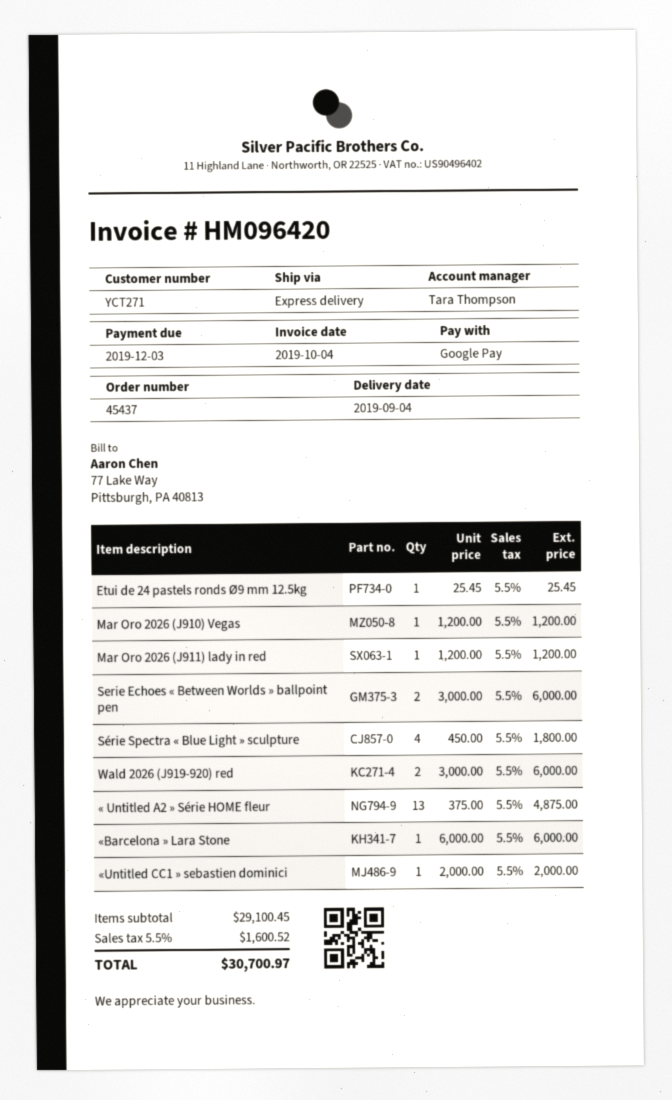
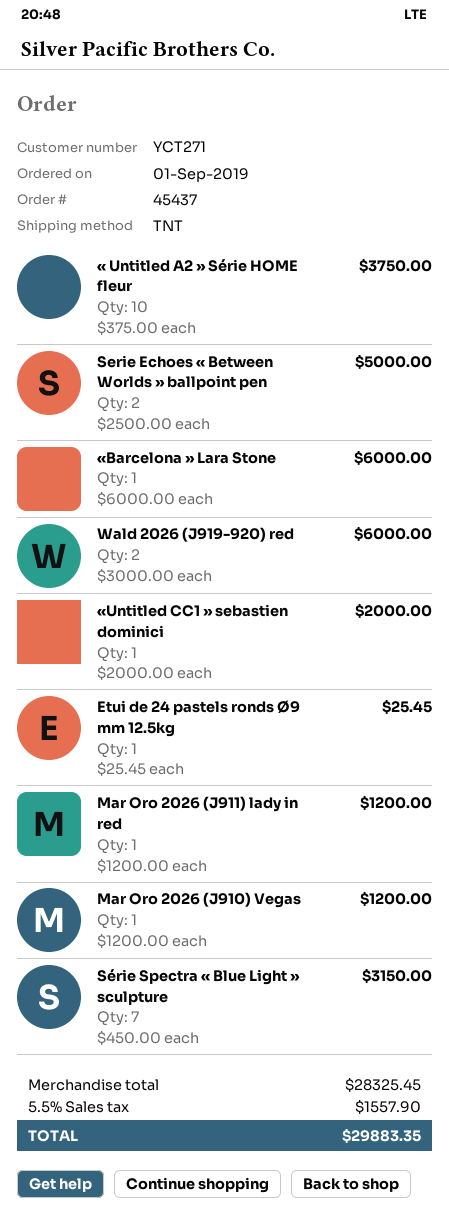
shipping method: express -> TNT
Serie Echoes « Between Worlds » ballpoint pen: 2 x 3000.00 = 6000.00 -> 2 x 2500.00 = 5000.00
Série Spectra « Blue Light » sculpture: 4 x 450.00 = 1800.00 -> 7 x 450.00 = 3150.00
« Untitled A2 » Série HOME fleur: 13 x 375.00 = 4875.00 -> 10 x 375.00 = 3750.00
subtotal: 29100.45 -> 28325.45
tax: 5.5% = 1600.52 -> 5.5% = 1557.90
total: 30700.97 -> 29883.35

